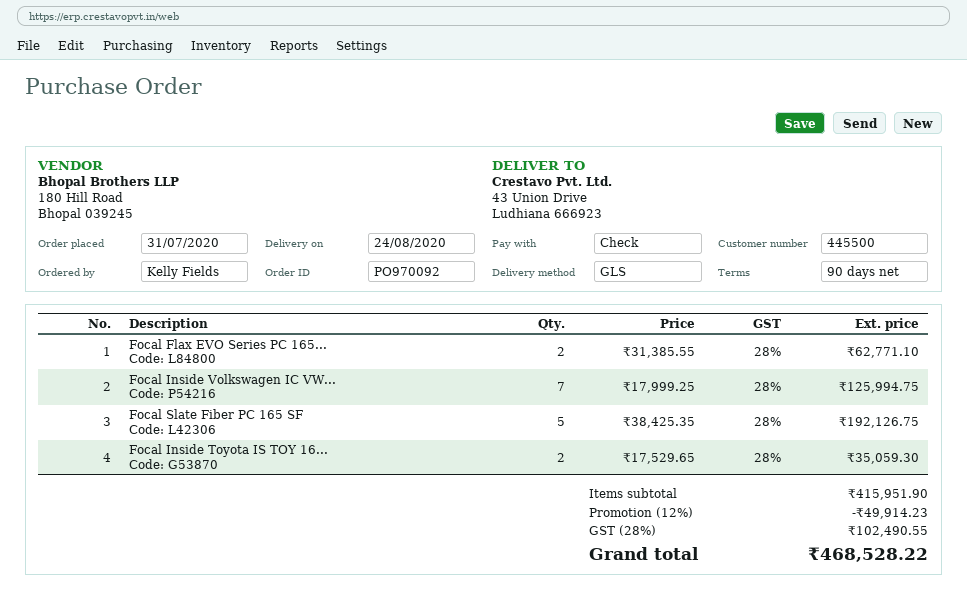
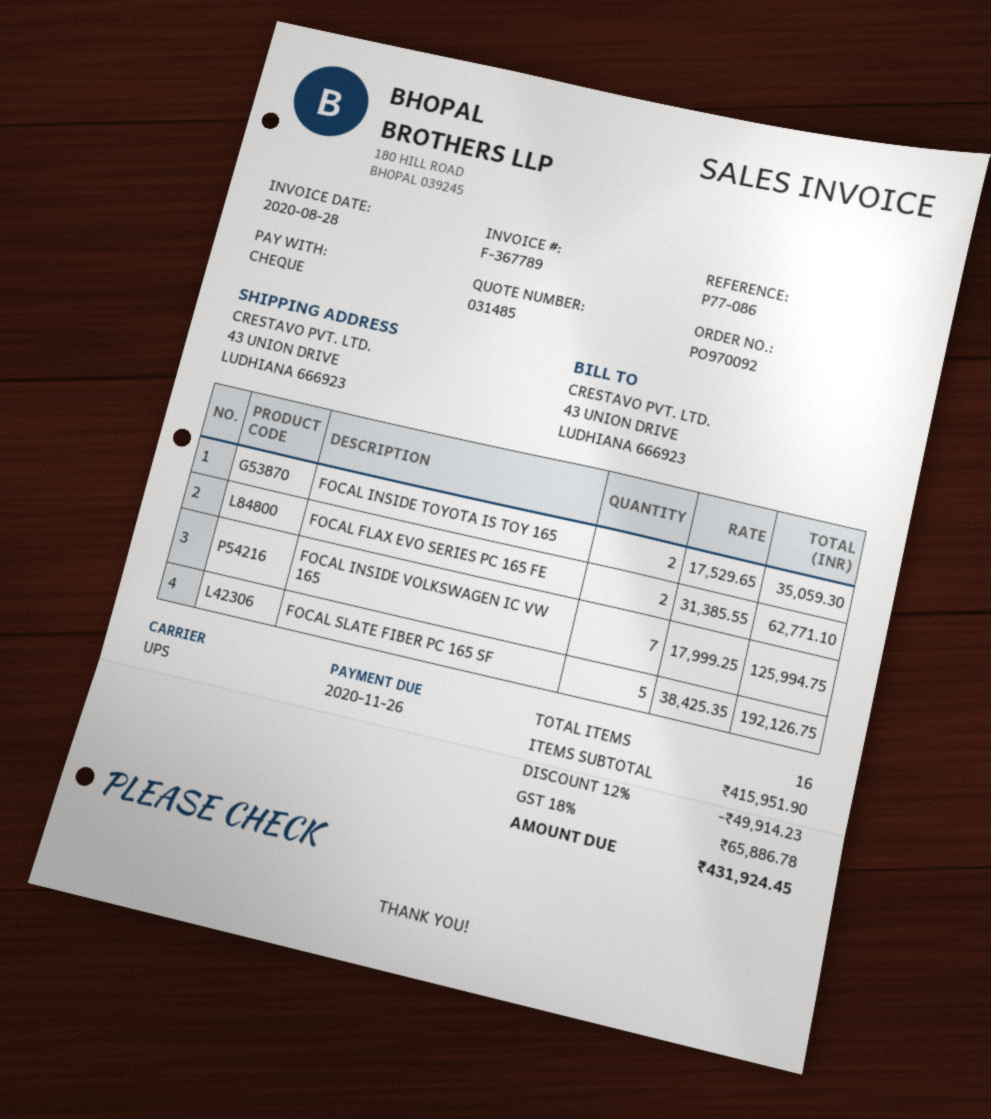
shipping method: GLS -> UPS
tax: 28% = 102490.55 -> 18% = 65886.78
total: 468528.22 -> 431924.45

